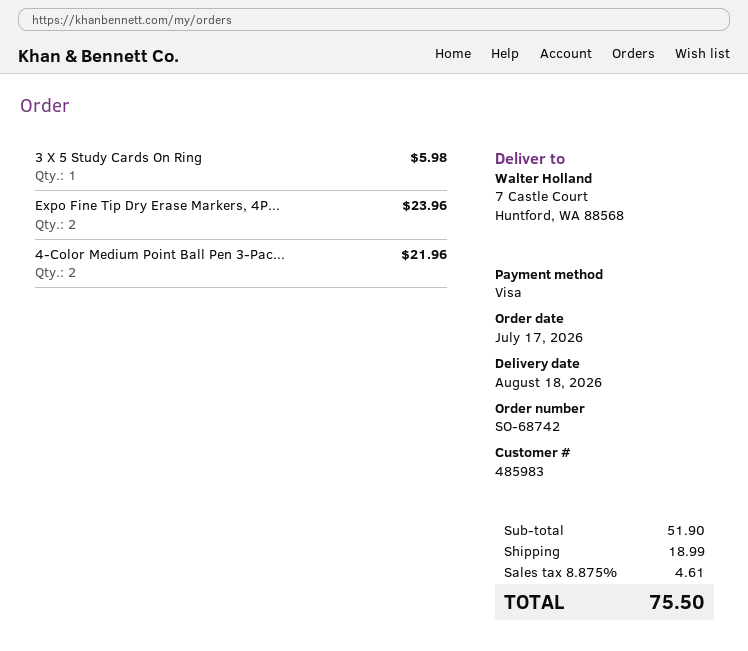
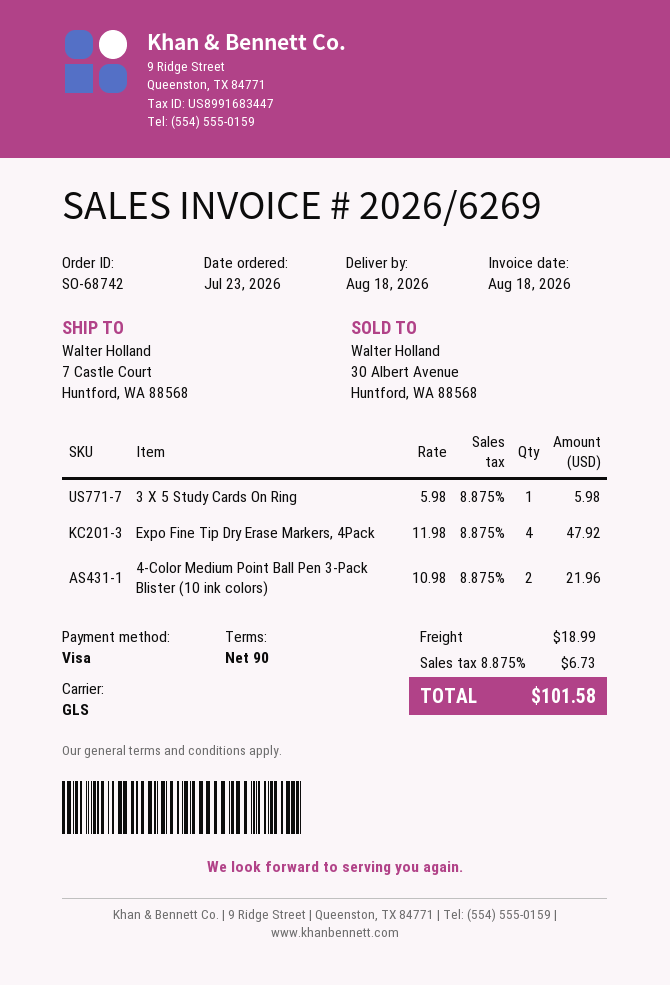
order date: 2026-07-17 -> 2026-07-23
Expo Fine Tip Dry Erase Markers, 4P...: 2 for 23.96 -> 4 for 47.92
tax: 8.875% = 4.61 -> 8.875% = 6.73
total: 75.50 -> 101.58

